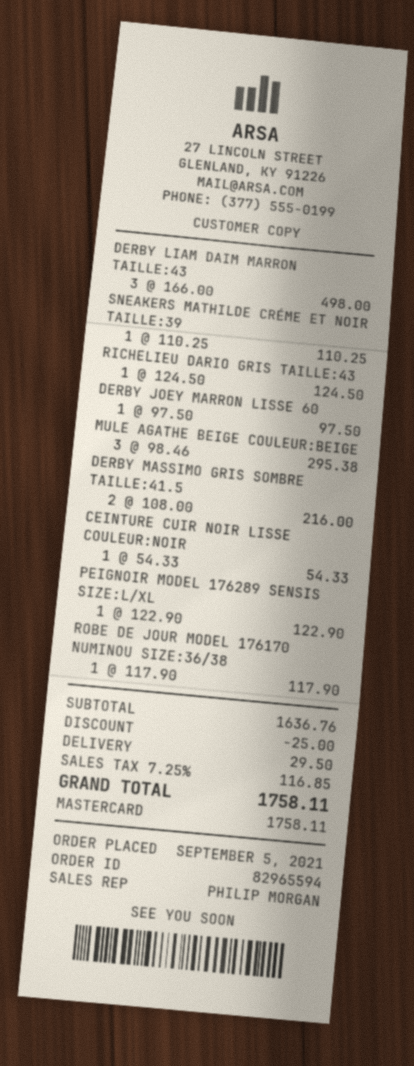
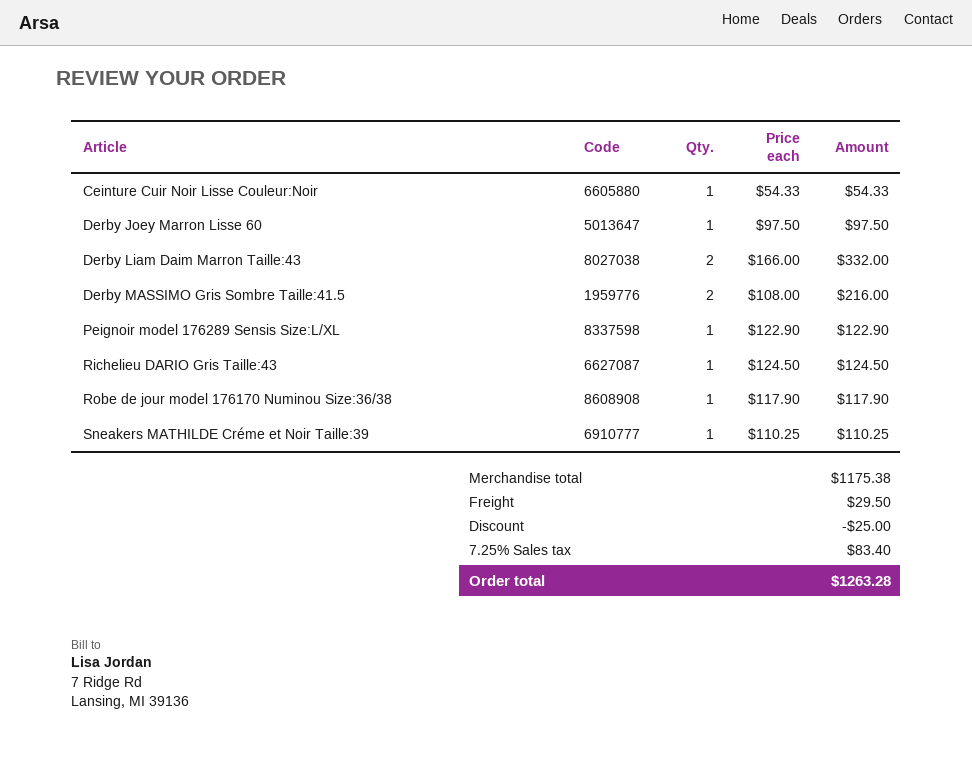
DERBY LIAM DAIM MARRON TAILLE:43: 3 x 166.00 = 498.00 -> 2 x 166.00 = 332.00
MULE AGATHE BEIGE COULEUR:BEIGE: 3 x 98.46 = 295.38 -> none
subtotal: 1636.76 -> 1175.38
tax: 7.25% = 116.85 -> 7.25% = 83.40
total: 1758.11 -> 1263.28

